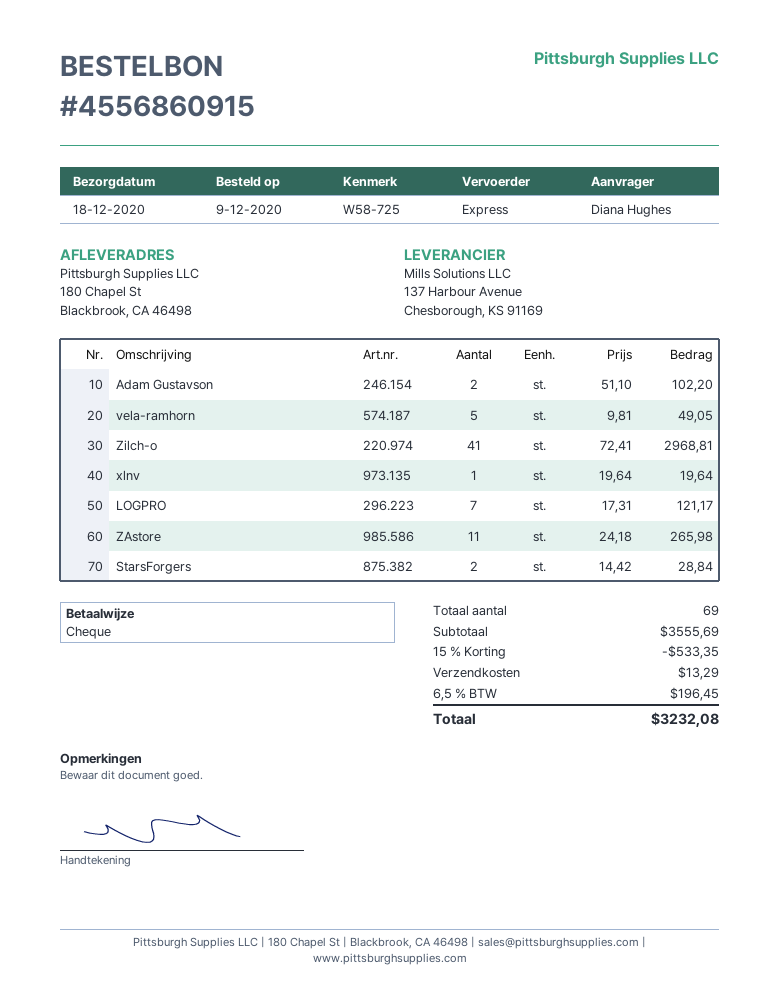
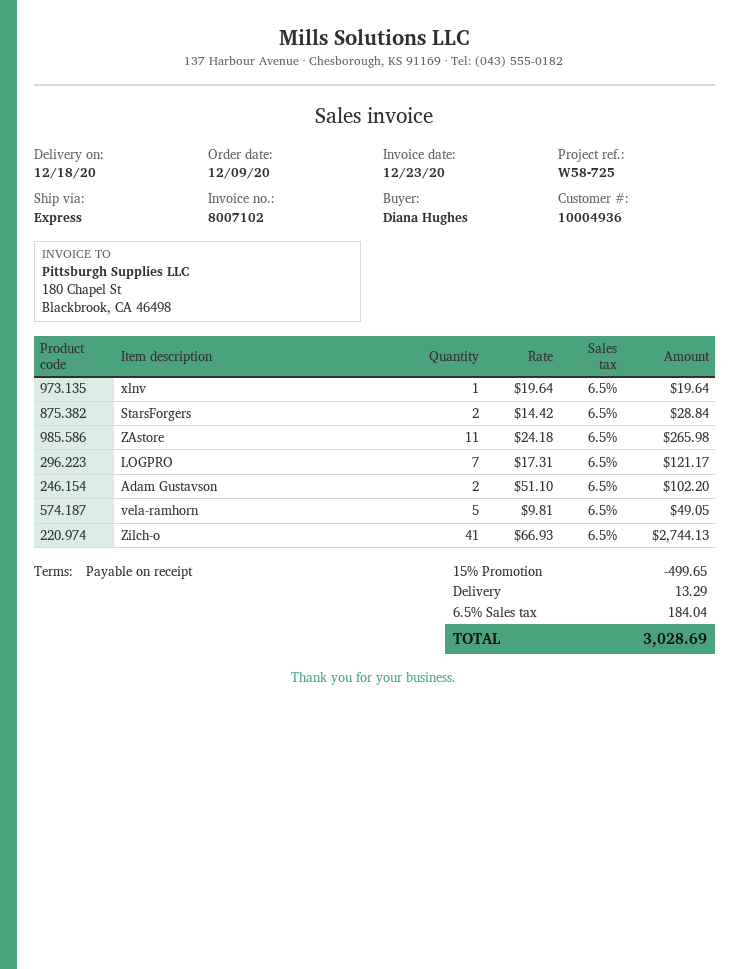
Zilch-o: 41 x 72.41 = 2968.81 -> 41 x 66.93 = 2744.13
discount: 15% = 533.35 -> 15% = 499.65
tax: 6.5% = 196.45 -> 6.5% = 184.04
total: 3232.08 -> 3028.69

